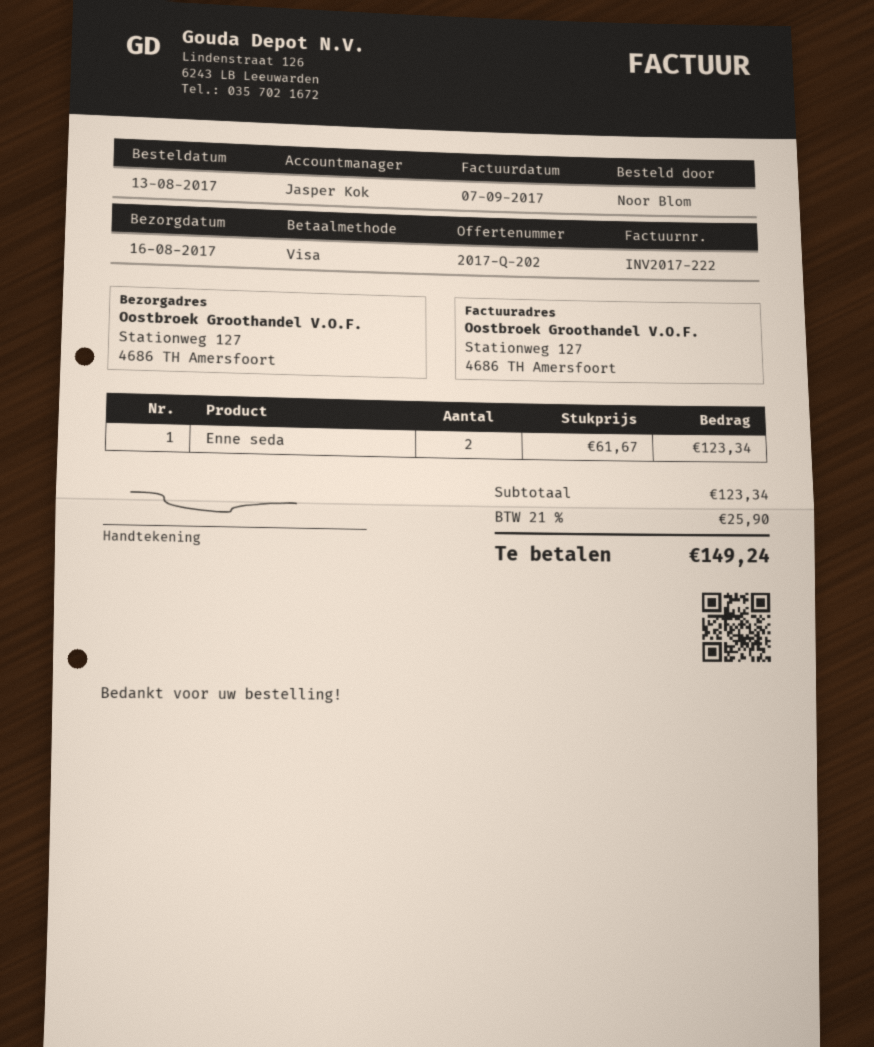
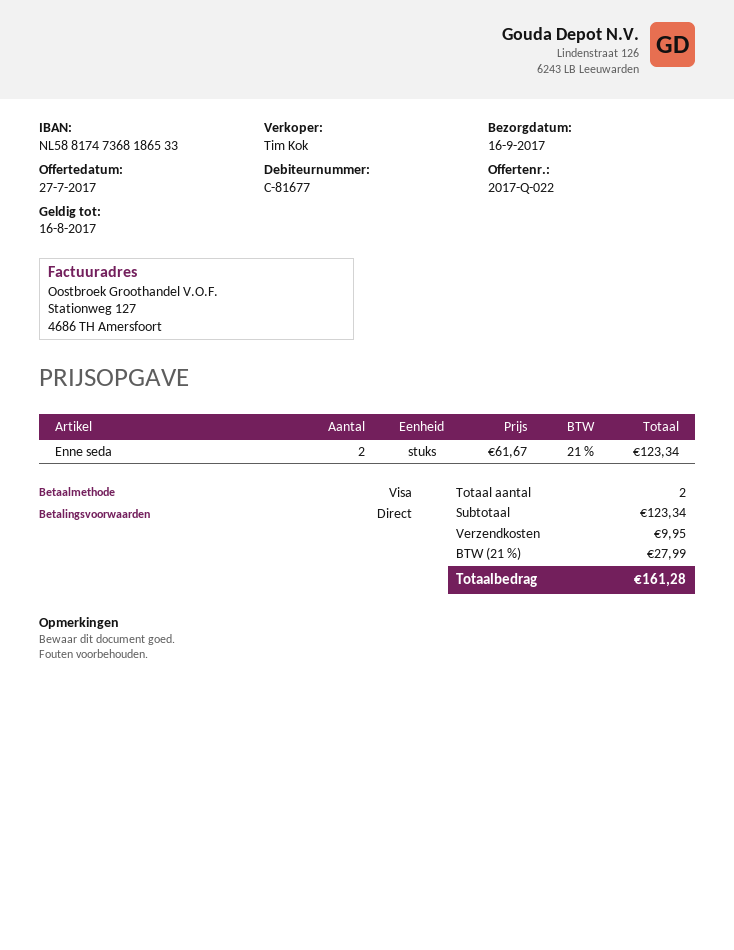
quote number: 2017-Q-202 -> 2017-Q-022
delivery date: 2017-08-16 -> 2017-09-16
sales rep: Jasper Kok -> Tim Kok
shipping: none -> 9.95
tax: 21% = 25.90 -> 21% = 27.99
total: 149.24 -> 161.28

